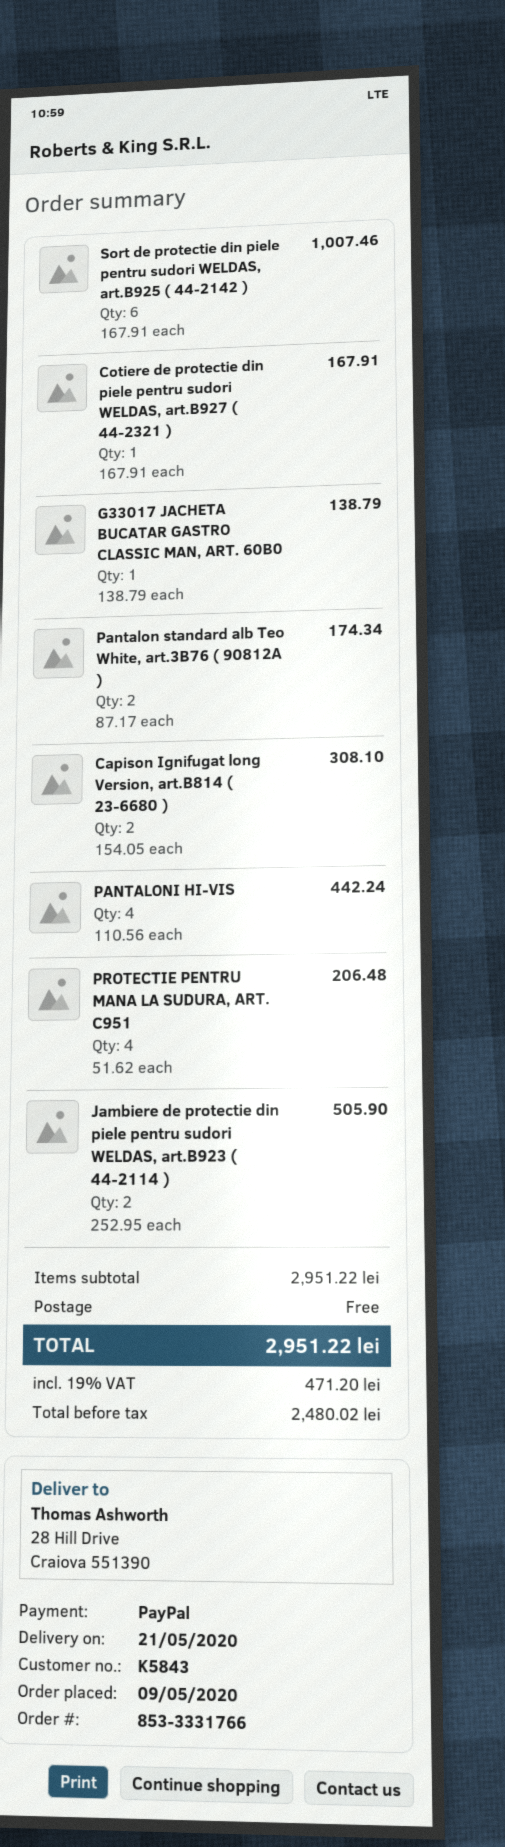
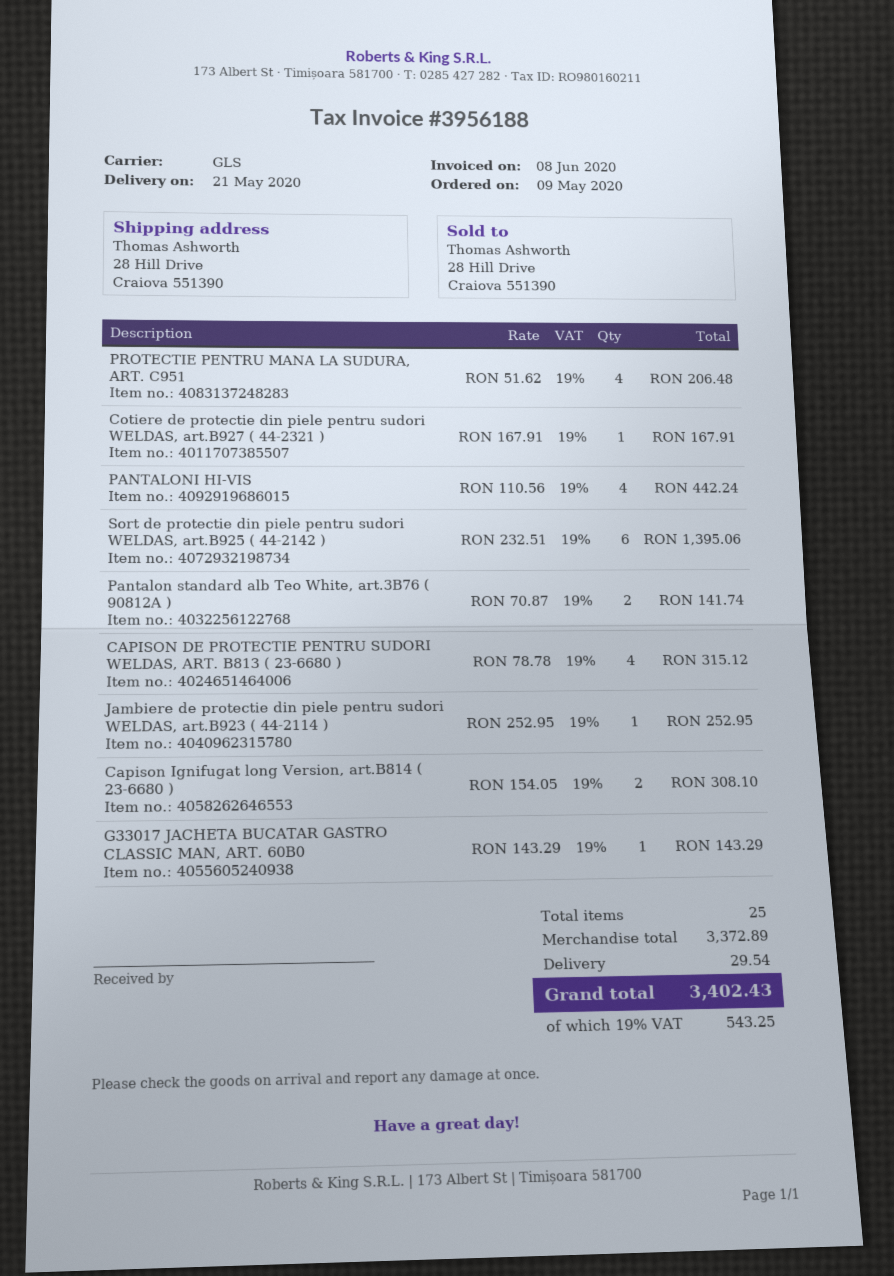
Sort de protectie din piele pentru sudori WELDAS, art.B925 ( 44-2142 ): 6 x 167.91 = 1007.46 -> 6 x 232.51 = 1395.06
G33017 JACHETA BUCATAR GASTRO CLASSIC MAN, ART. 60B0: 1 x 138.79 = 138.79 -> 1 x 143.29 = 143.29
Pantalon standard alb Teo White, art.3B76 ( 90812A ): 2 x 87.17 = 174.34 -> 2 x 70.87 = 141.74
Jambiere de protectie din piele pentru sudori WELDAS, art.B923 ( 44-2114 ): 2 x 252.95 = 505.90 -> 1 x 252.95 = 252.95
CAPISON DE PROTECTIE PENTRU SUDORI WELDAS, ART. B813 ( 23-6680 ): none -> 4 x 78.78 = 315.12
subtotal: 2951.22 -> 3372.89
shipping: 0.00 -> 29.54
tax: 19% = 471.20 -> 19% = 543.25
total: 2951.22 -> 3402.43

